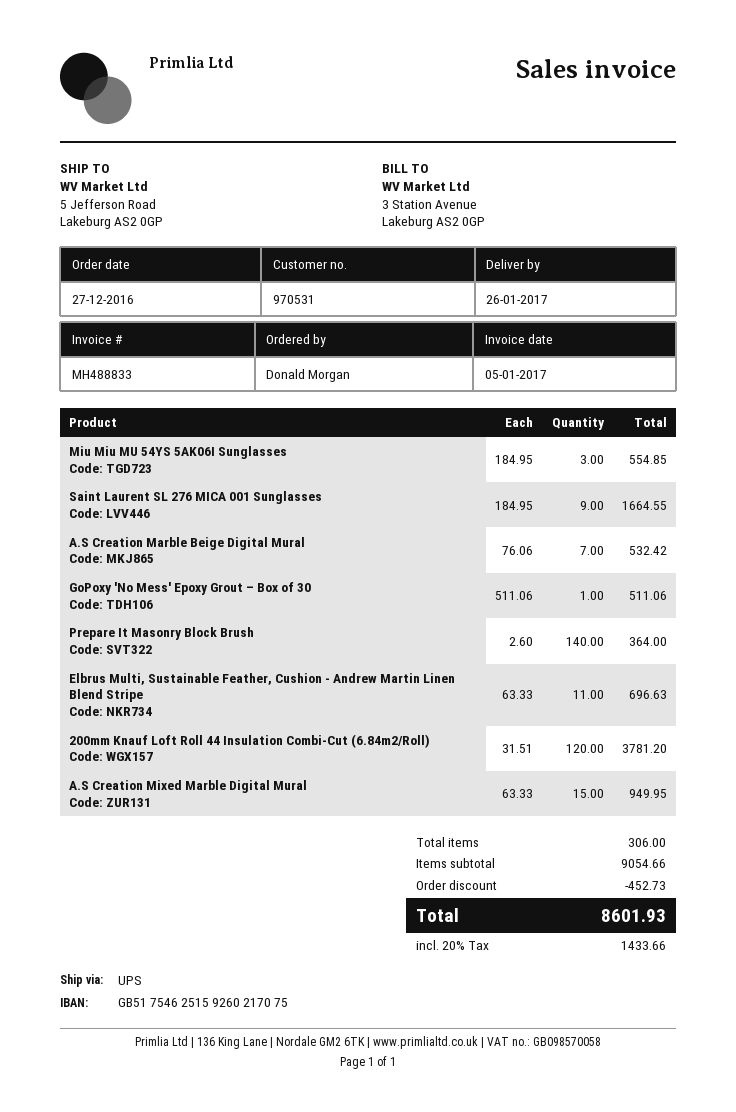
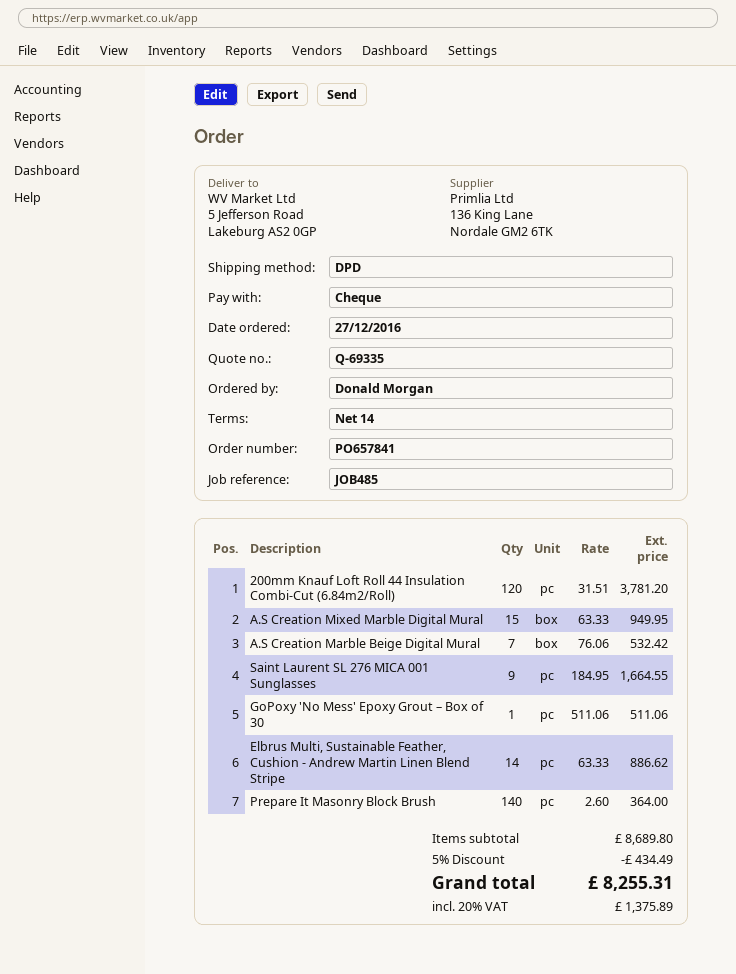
shipping method: UPS -> DPD
Miu Miu MU 54YS 5AK06I Sunglasses: 3 x 184.95 = 554.85 -> none
Elbrus Multi, Sustainable Feather, Cushion - Andrew Martin Linen Blend Stripe: 11 x 63.33 = 696.63 -> 14 x 63.33 = 886.62
subtotal: 9054.66 -> 8689.80
discount: 452.73 -> 434.49
tax: 20% = 1433.66 -> 20% = 1375.89
total: 8601.93 -> 8255.31

